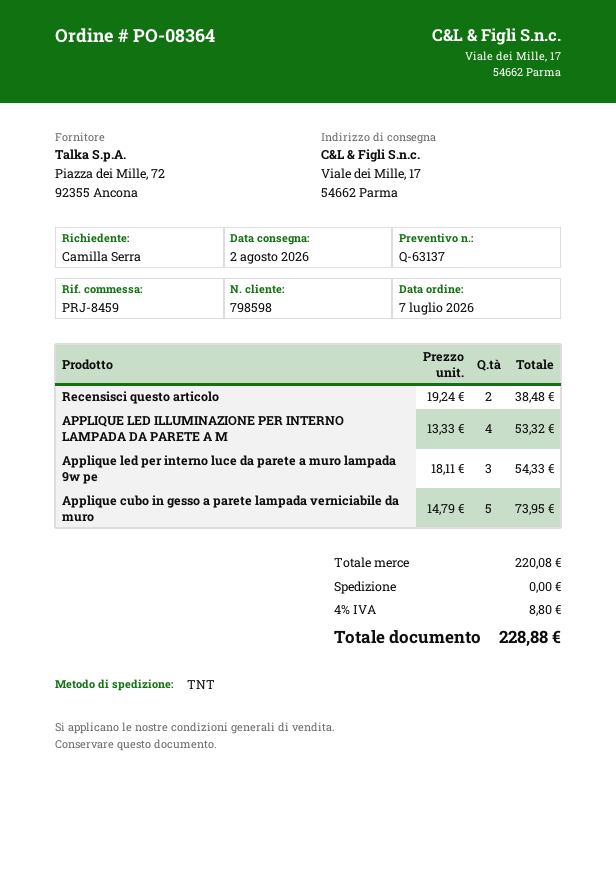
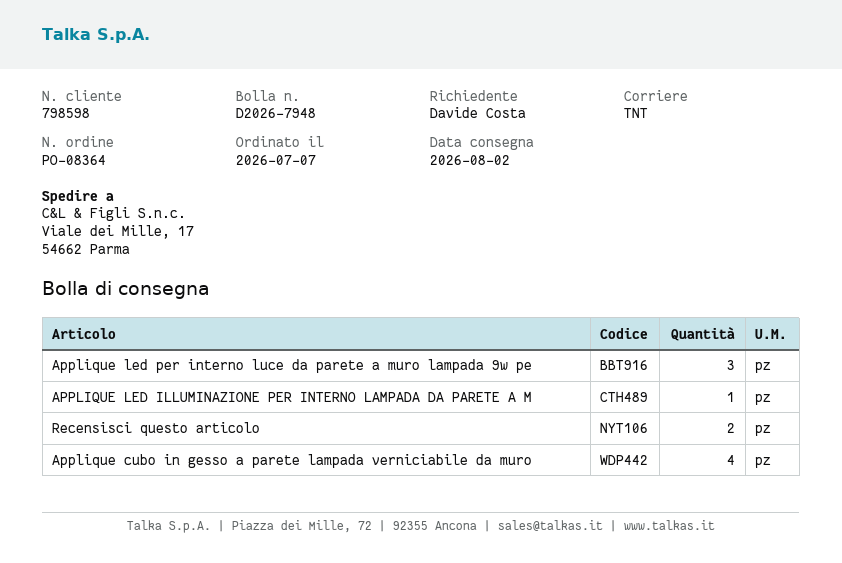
ordered by: Camilla Serra -> Davide Costa
APPLIQUE LED ILLUMINAZIONE PER INTERNO LAMPADA DA PARETE A M: 4 -> 1
Applique cubo in gesso a parete lampada verniciabile da muro: 5 -> 4

